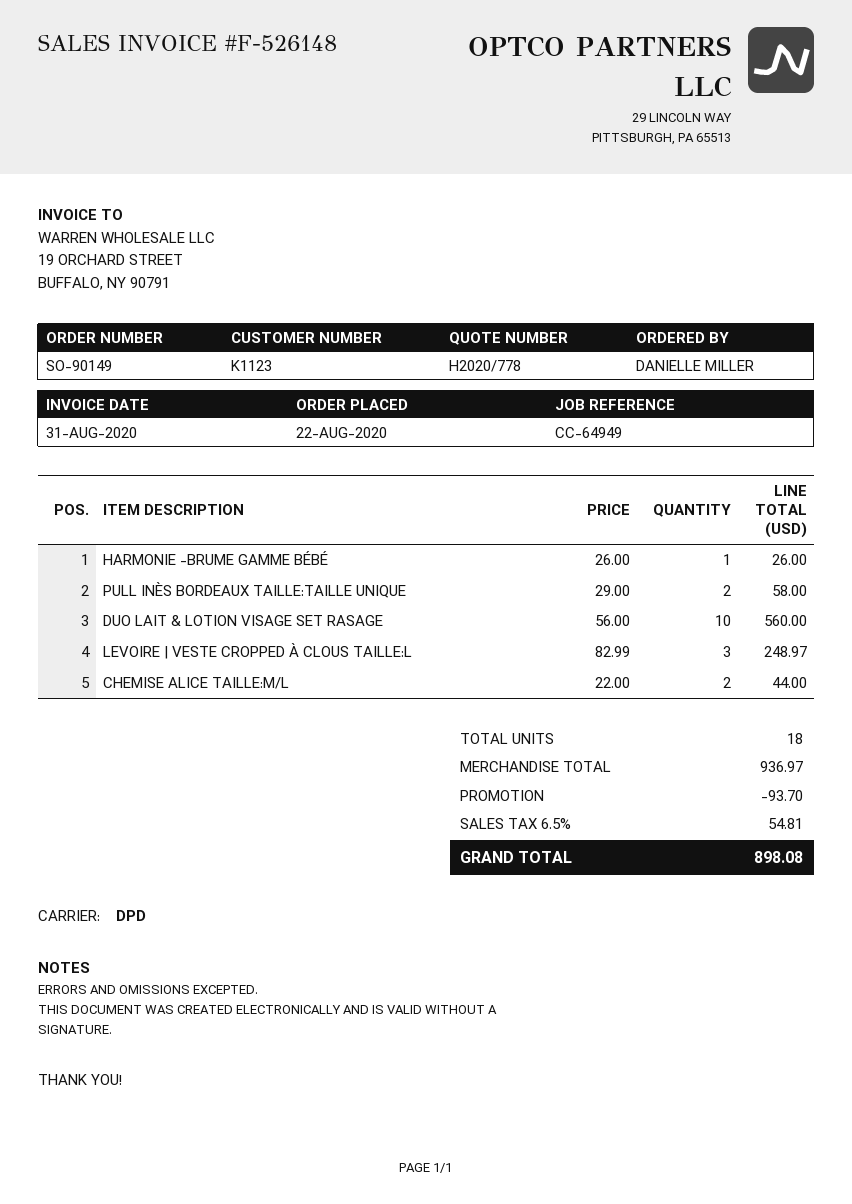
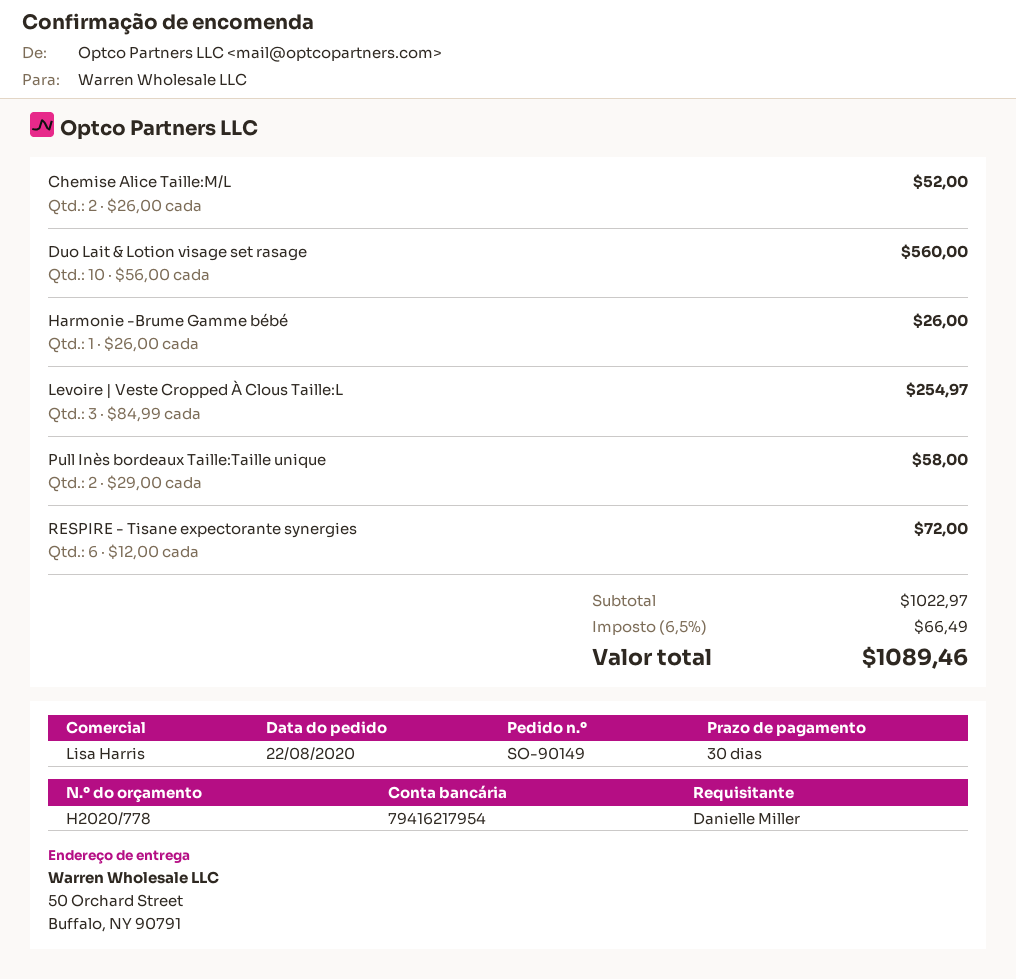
LEVOIRE | VESTE CROPPED À CLOUS TAILLE:L: 3 x 82.99 = 248.97 -> 3 x 84.99 = 254.97
CHEMISE ALICE TAILLE:M/L: 2 x 22.00 = 44.00 -> 2 x 26.00 = 52.00
RESPIRE - Tisane expectorante synergies: none -> 6 x 12.00 = 72.00
subtotal: 936.97 -> 1022.97
discount: 93.70 -> none
tax: 6.5% = 54.81 -> 6.5% = 66.49
total: 898.08 -> 1089.46

